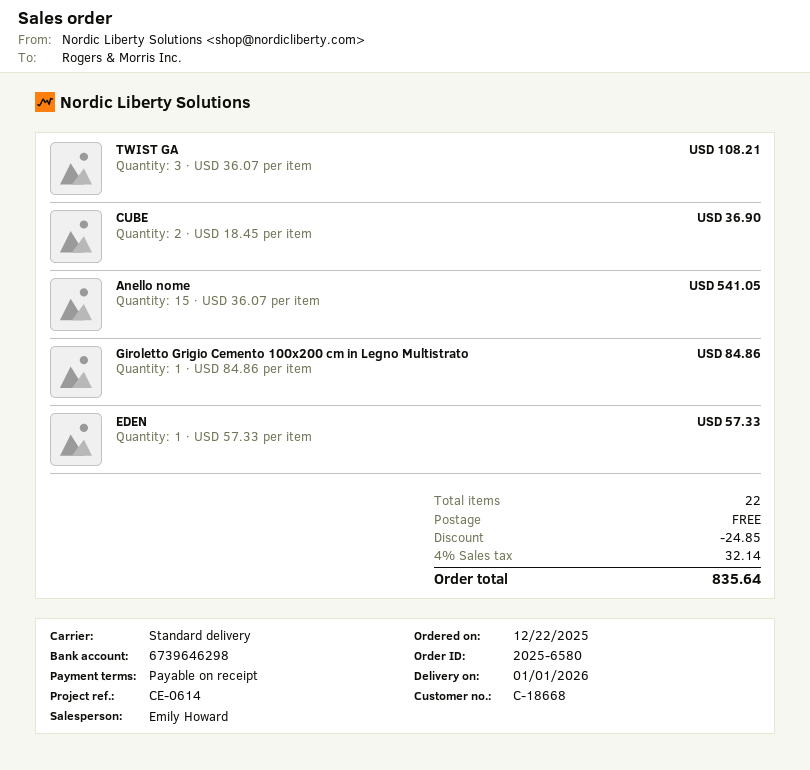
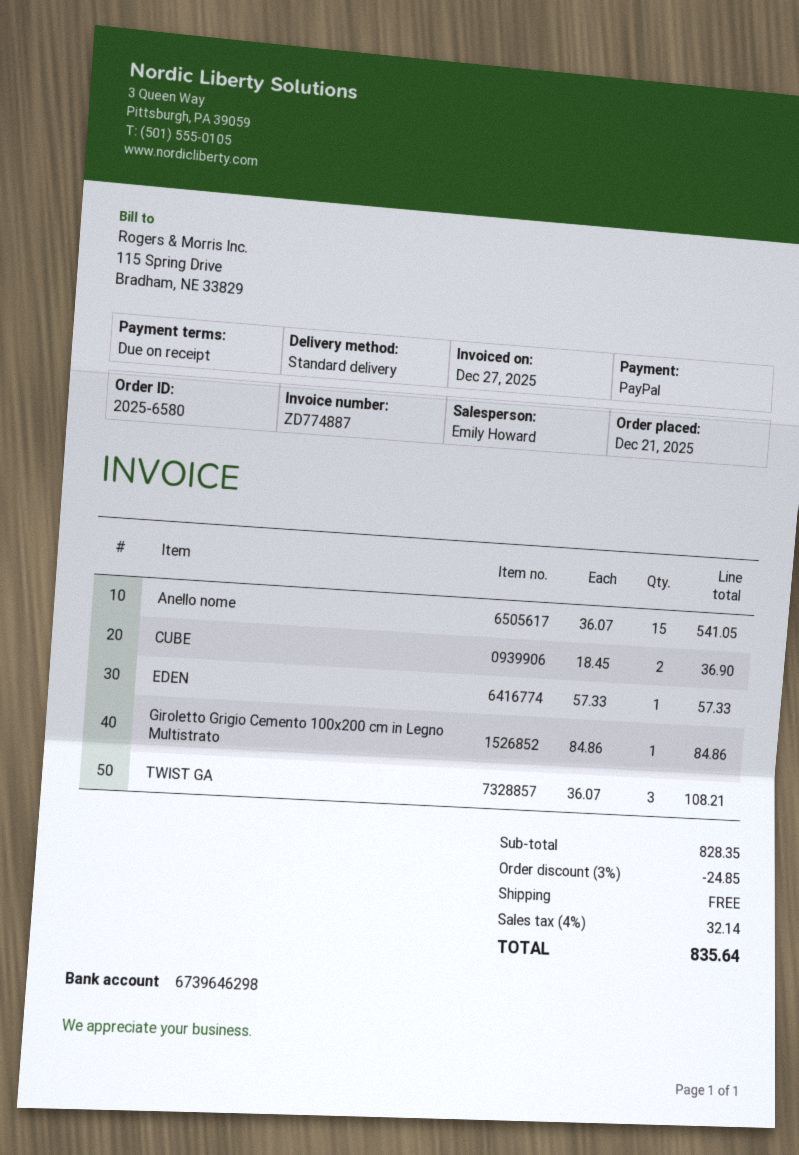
order date: 2025-12-22 -> 2025-12-21

